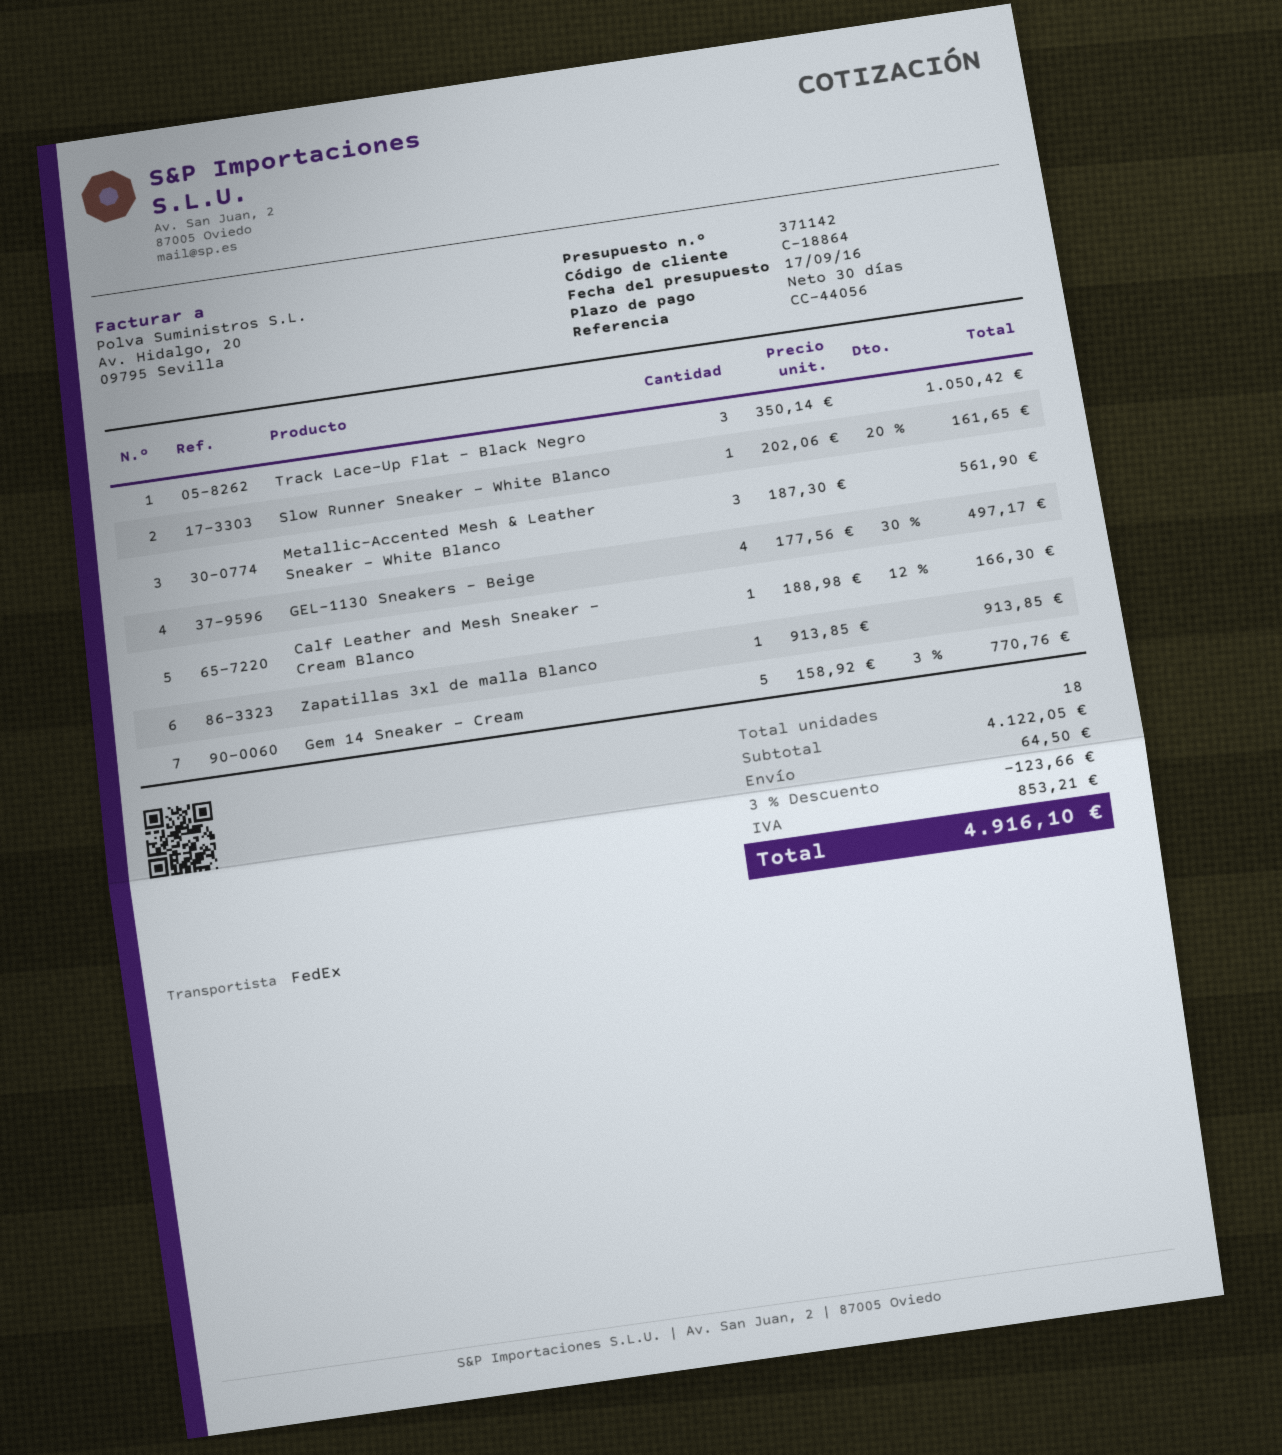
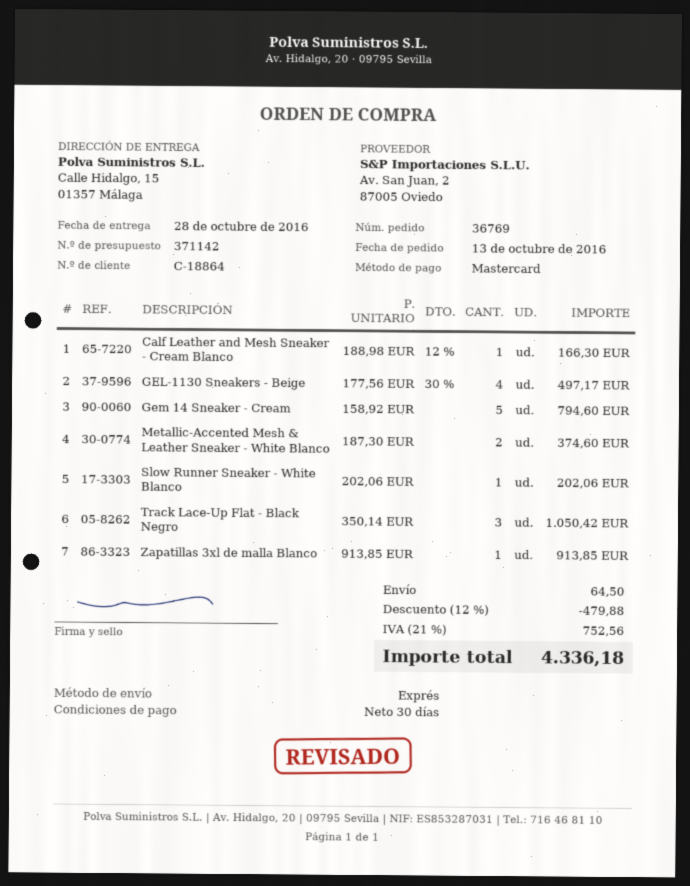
shipping method: FedEx -> express
Slow Runner Sneaker - White Blanco: 1 x 202.06 - 20% = 161.65 -> 1 x 202.06 = 202.06
Metallic-Accented Mesh & Leather Sneaker - White Blanco: 3 x 187.30 = 561.90 -> 2 x 187.30 = 374.60
Gem 14 Sneaker - Cream: 5 x 158.92 - 3% = 770.76 -> 5 x 158.92 = 794.60
discount: 3% = 123.66 -> 12% = 479.88
tax: 853.21 -> 752.56
total: 4916.10 -> 4336.18

